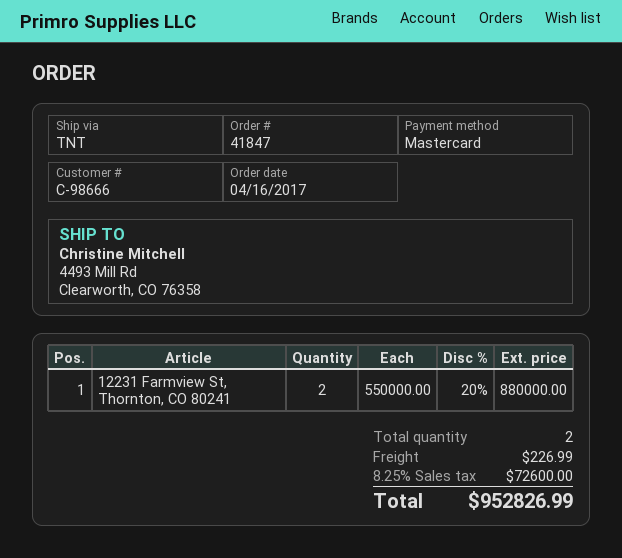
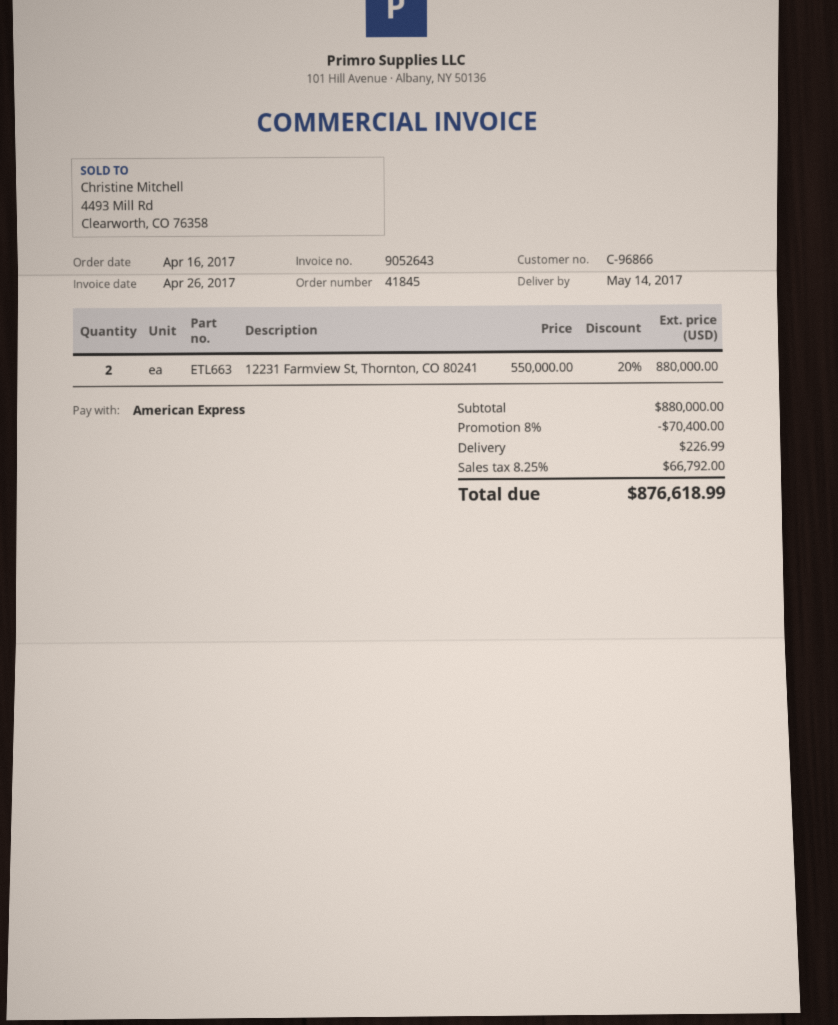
order number: 41847 -> 41845
customer number: C-98666 -> C-96866
payment method: Mastercard -> American Express
discount: none -> 8% = 70400.00
tax: 8.25% = 72600.00 -> 8.25% = 66792.00
total: 952826.99 -> 876618.99

